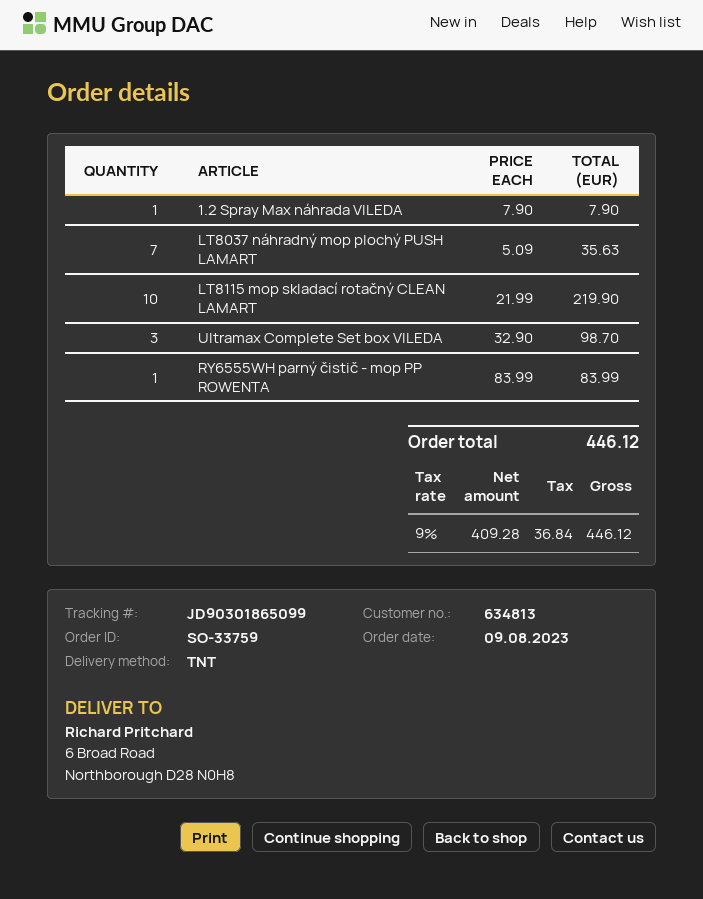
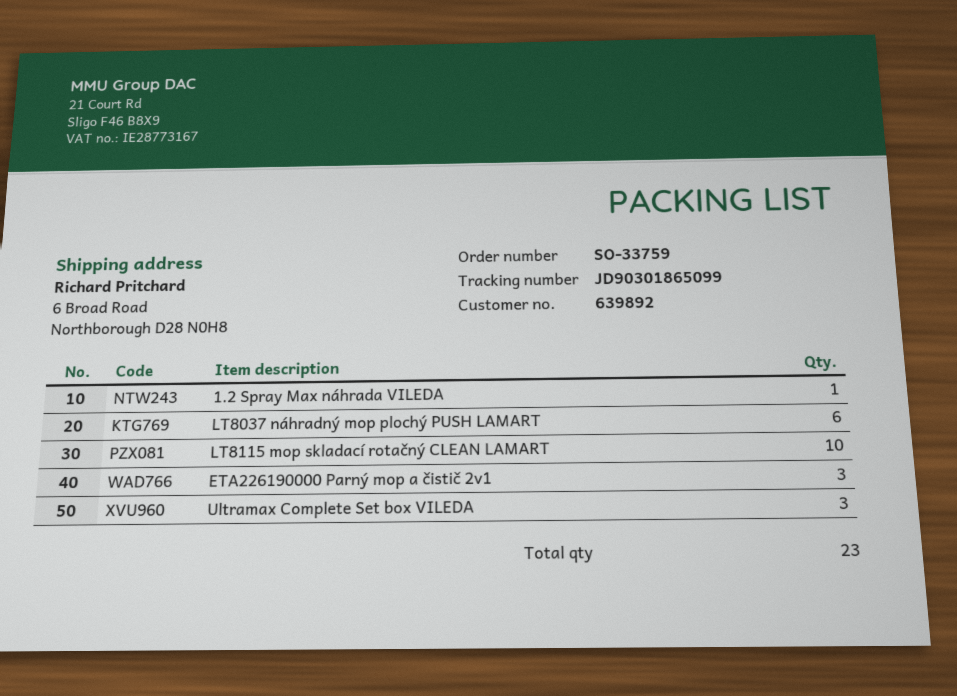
customer number: 634813 -> 639892
LT8037 náhradný mop plochý PUSH LAMART: 7 -> 6
RY6555WH parný čistič - mop PP ROWENTA: 1 -> none
ETA226190000 Parný mop a čistič 2v1: none -> 3

